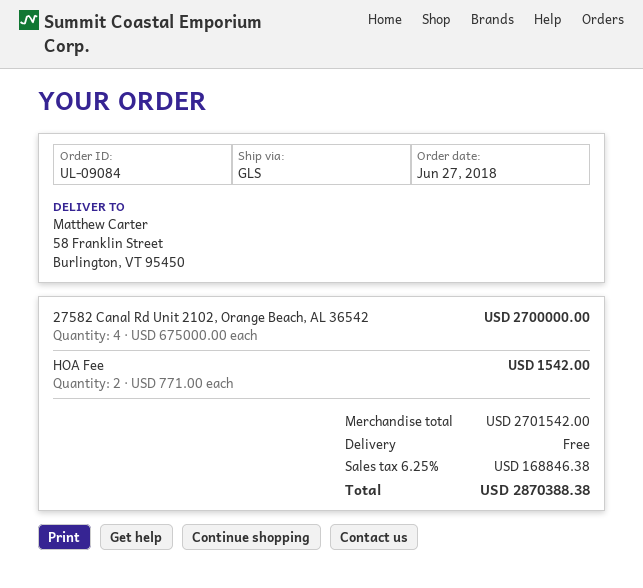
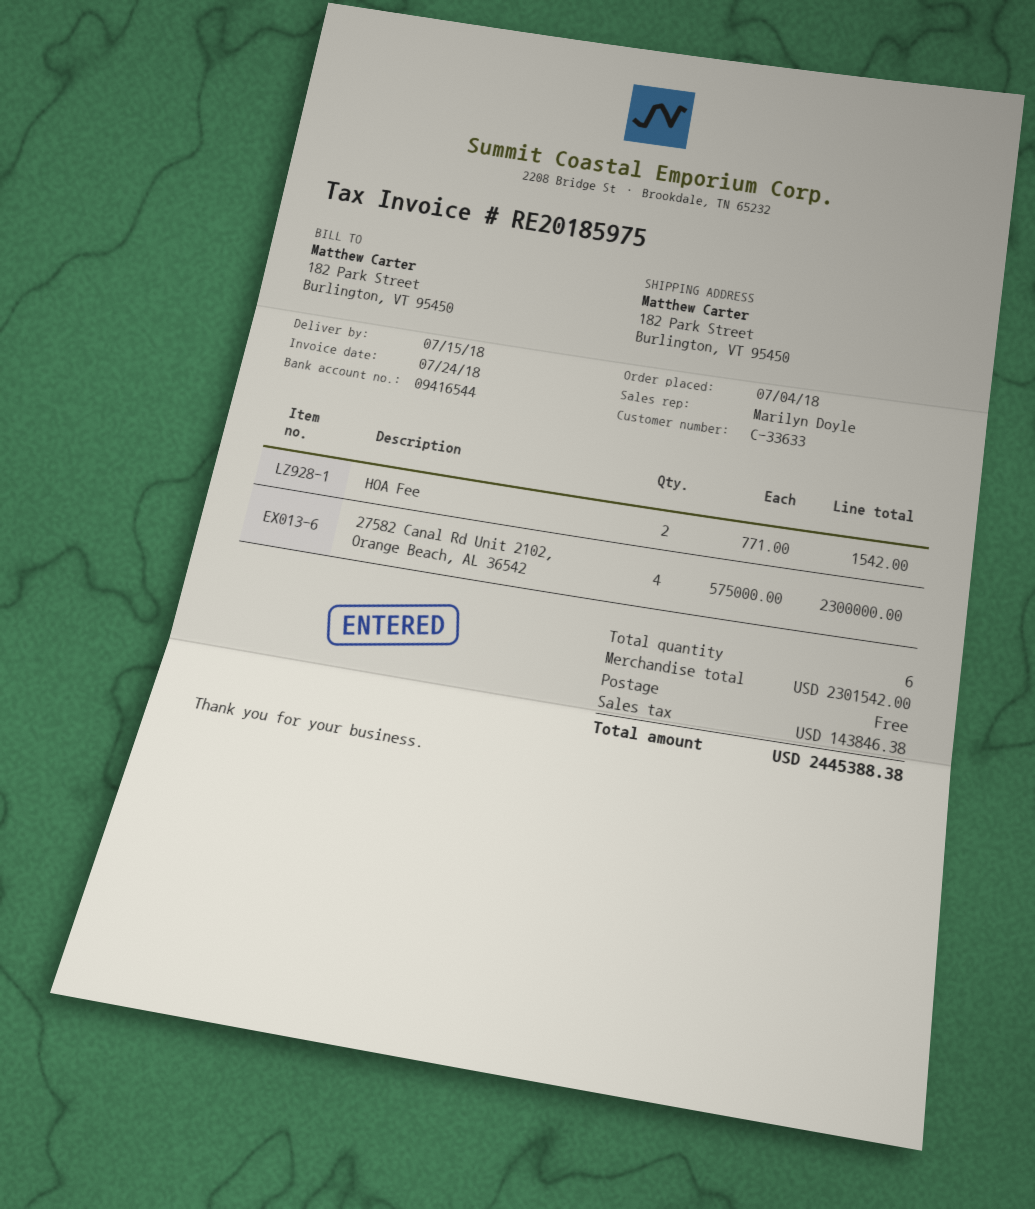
order date: 2018-06-27 -> 2018-07-04
ship to: 58 Franklin Street, Burlington, VT 95450 -> 182 Park Street, Burlington, VT 95450
27582 Canal Rd Unit 2102, Orange Beach, AL 36542: 4 x 675000.00 = 2700000.00 -> 4 x 575000.00 = 2300000.00
subtotal: 2701542.00 -> 2301542.00
tax: 168846.38 -> 143846.38
total: 2870388.38 -> 2445388.38

